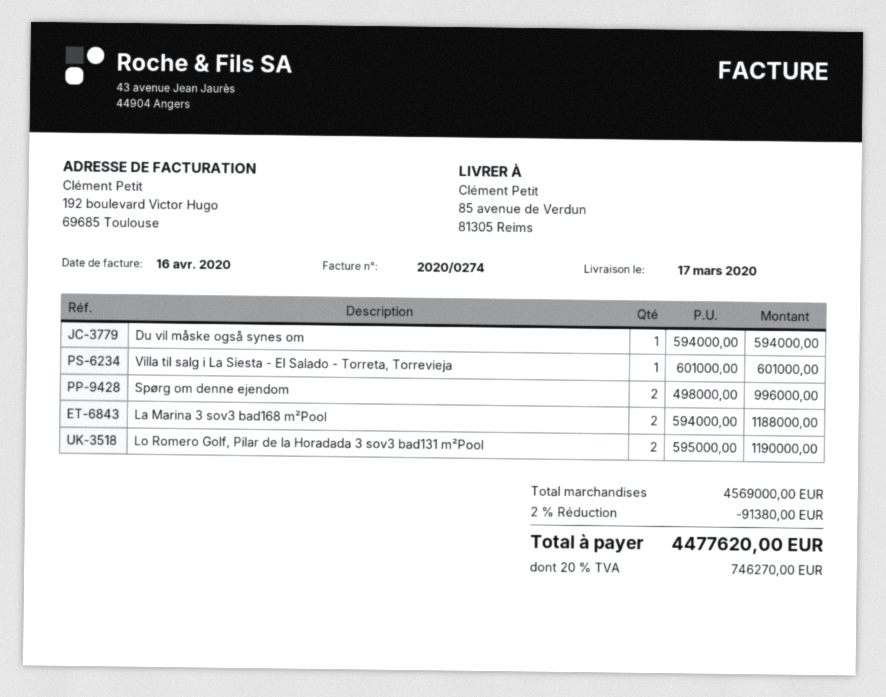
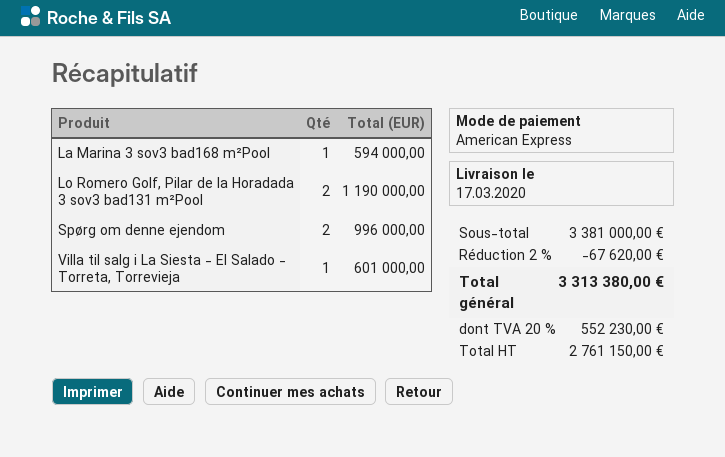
Du vil måske også synes om: 1 for 594000.00 -> none
La Marina 3 sov3 bad168 m²Pool: 2 for 1188000.00 -> 1 for 594000.00
subtotal: 4569000.00 -> 3381000.00
discount: 2% = 91380.00 -> 2% = 67620.00
tax: 20% = 746270.00 -> 20% = 552230.00
total: 4477620.00 -> 3313380.00

